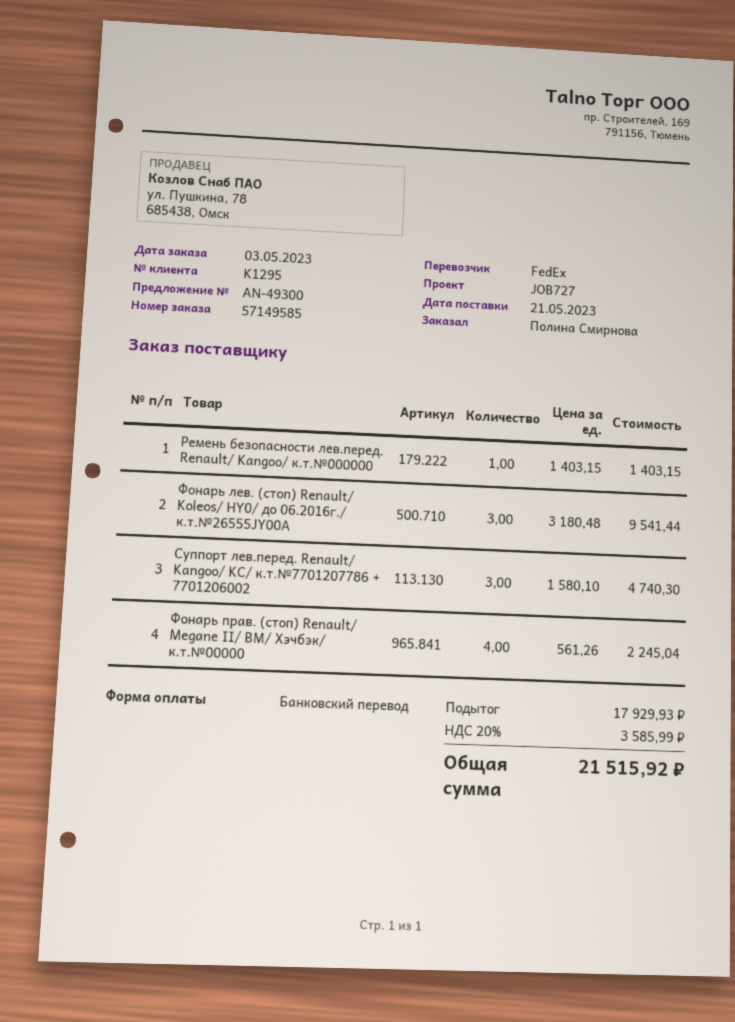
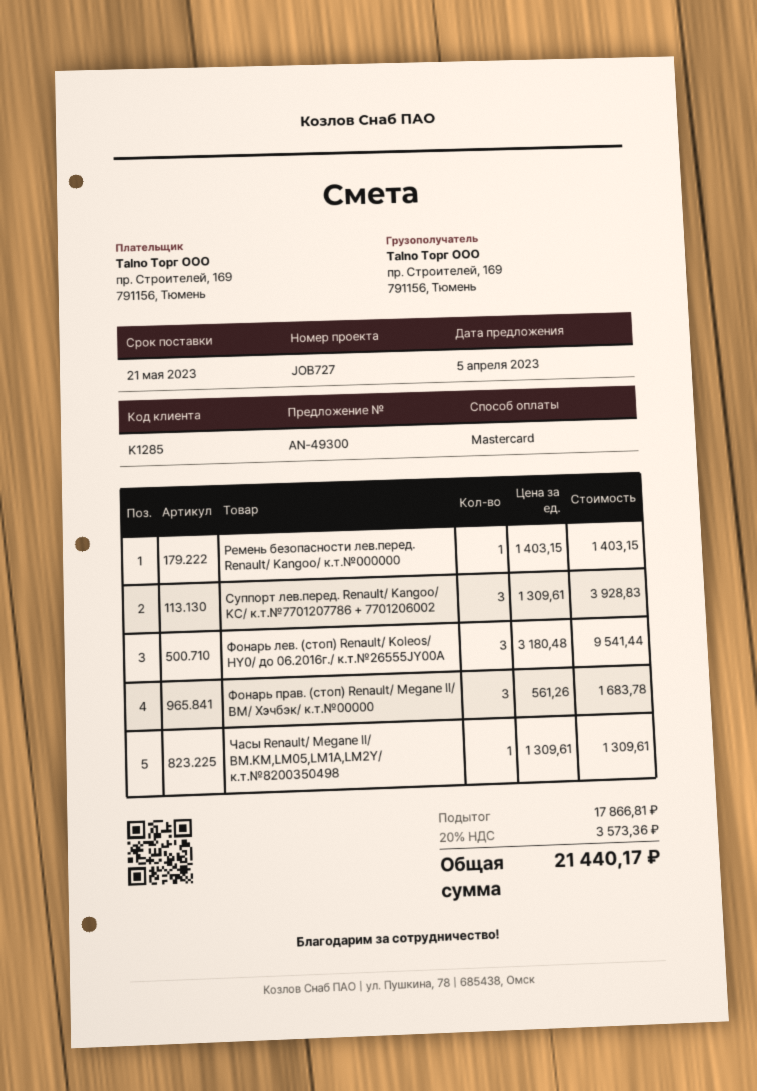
customer number: K1295 -> K1285
payment method: bank transfer -> Mastercard
Суппорт лев.перед. Renault/ Kangoo/ KC/ к.т.№7701207786 + 7701206002: 3 x 1580.10 = 4740.30 -> 3 x 1309.61 = 3928.83
Фонарь прав. (стоп) Renault/ Megane II/ BM/ Хэчбэк/ к.т.№00000: 4 x 561.26 = 2245.04 -> 3 x 561.26 = 1683.78
Часы Renault/ Megane II/ BM.KM,LM05,LM1A,LM2Y/ к.т.№8200350498: none -> 1 x 1309.61 = 1309.61
subtotal: 17929.93 -> 17866.81
tax: 20% = 3585.99 -> 20% = 3573.36
total: 21515.92 -> 21440.17

